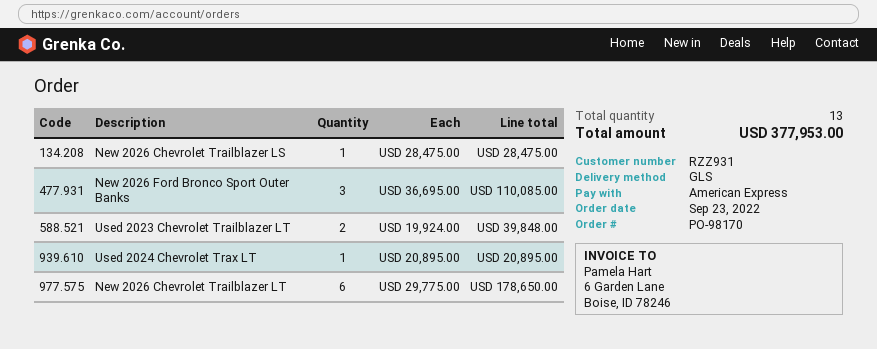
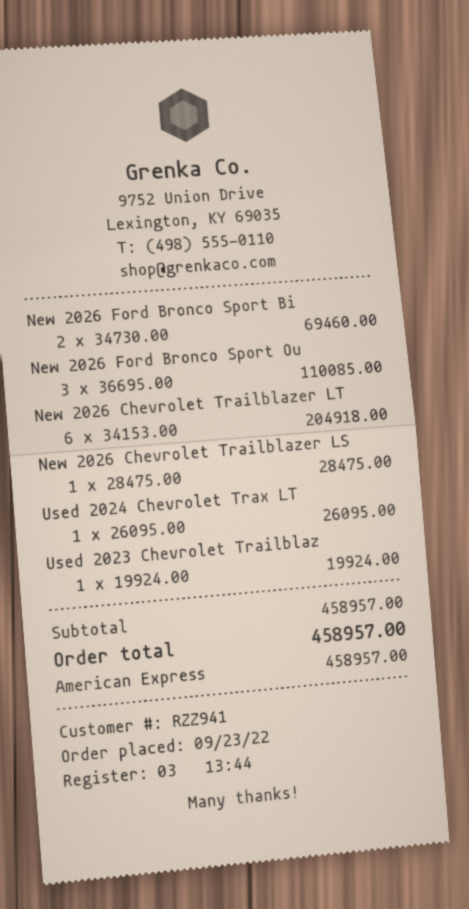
customer number: RZZ931 -> RZZ941
Used 2023 Chevrolet Trailblazer LT: 2 x 19924.00 = 39848.00 -> 1 x 19924.00 = 19924.00
Used 2024 Chevrolet Trax LT: 1 x 20895.00 = 20895.00 -> 1 x 26095.00 = 26095.00
New 2026 Chevrolet Trailblazer LT: 6 x 29775.00 = 178650.00 -> 6 x 34153.00 = 204918.00
New 2026 Ford Bronco Sport Bi: none -> 2 x 34730.00 = 69460.00
total: 377953.00 -> 458957.00

